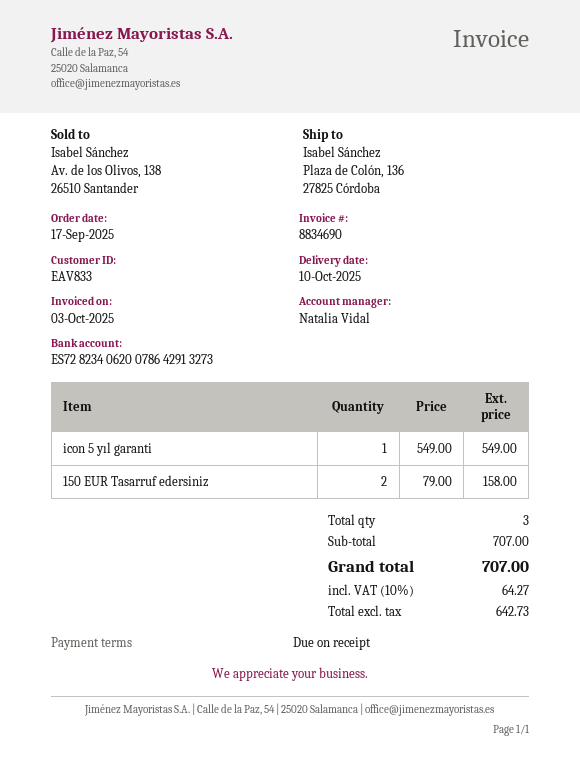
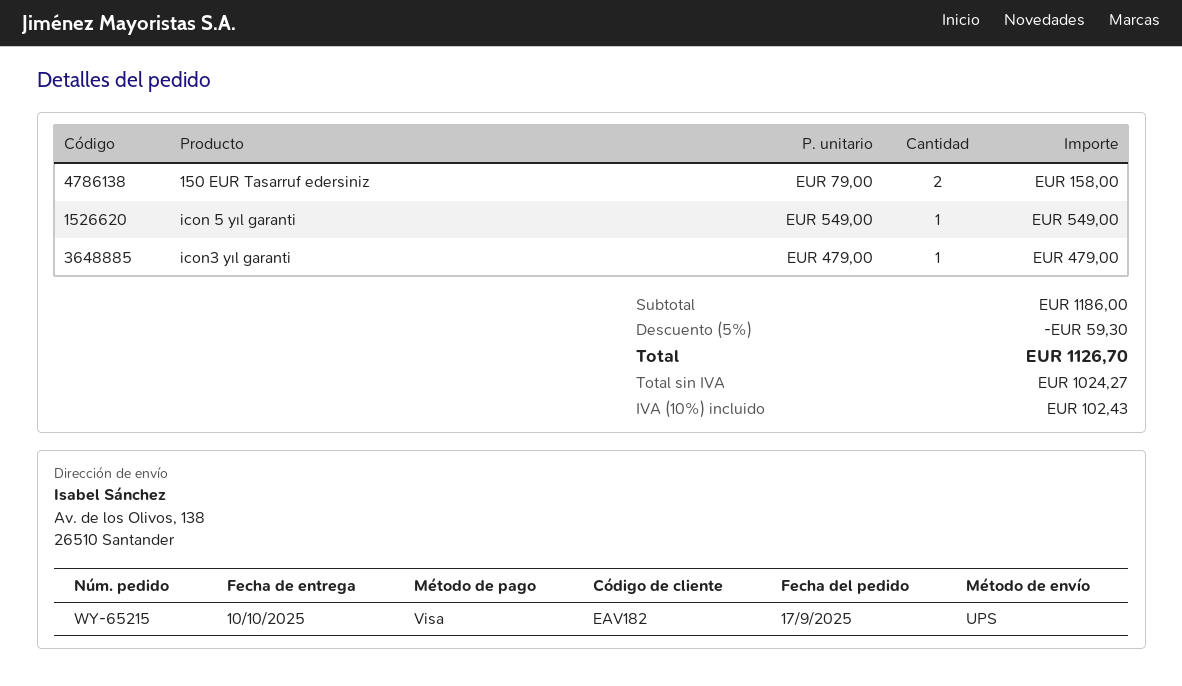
customer number: EAV833 -> EAV182
ship to: Plaza de Colón, 136, 27825 Córdoba -> Av. de los Olivos, 138, 26510 Santander
icon3 yıl garanti: none -> 1 x 479.00 = 479.00
subtotal: 707.00 -> 1186.00
discount: none -> 5% = 59.30
net: 642.73 -> 1024.27
tax: 10% = 64.27 -> 10% = 102.43
total: 707.00 -> 1126.70

